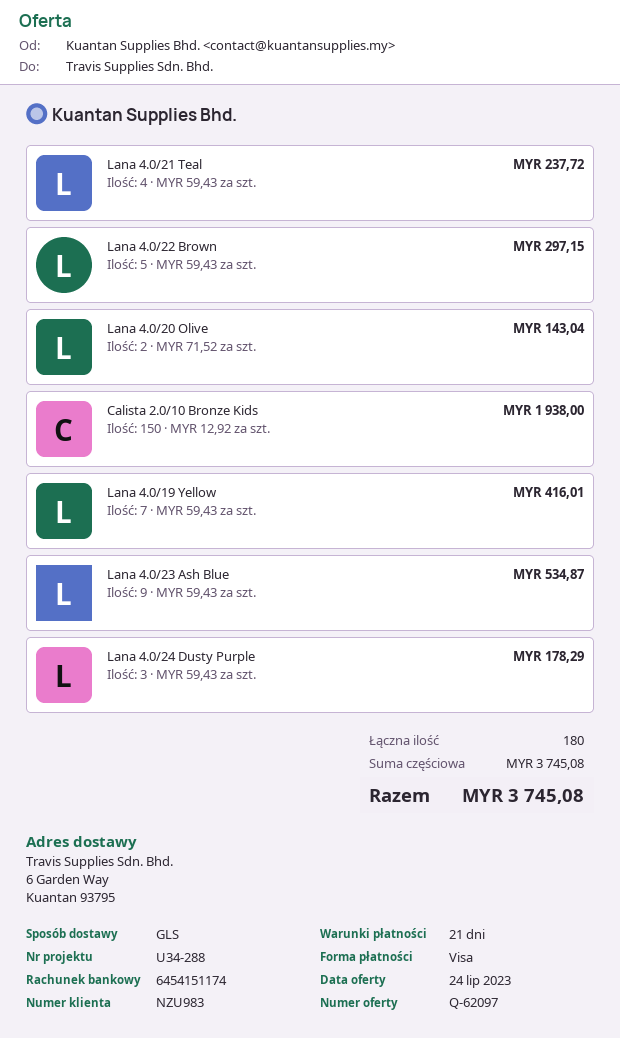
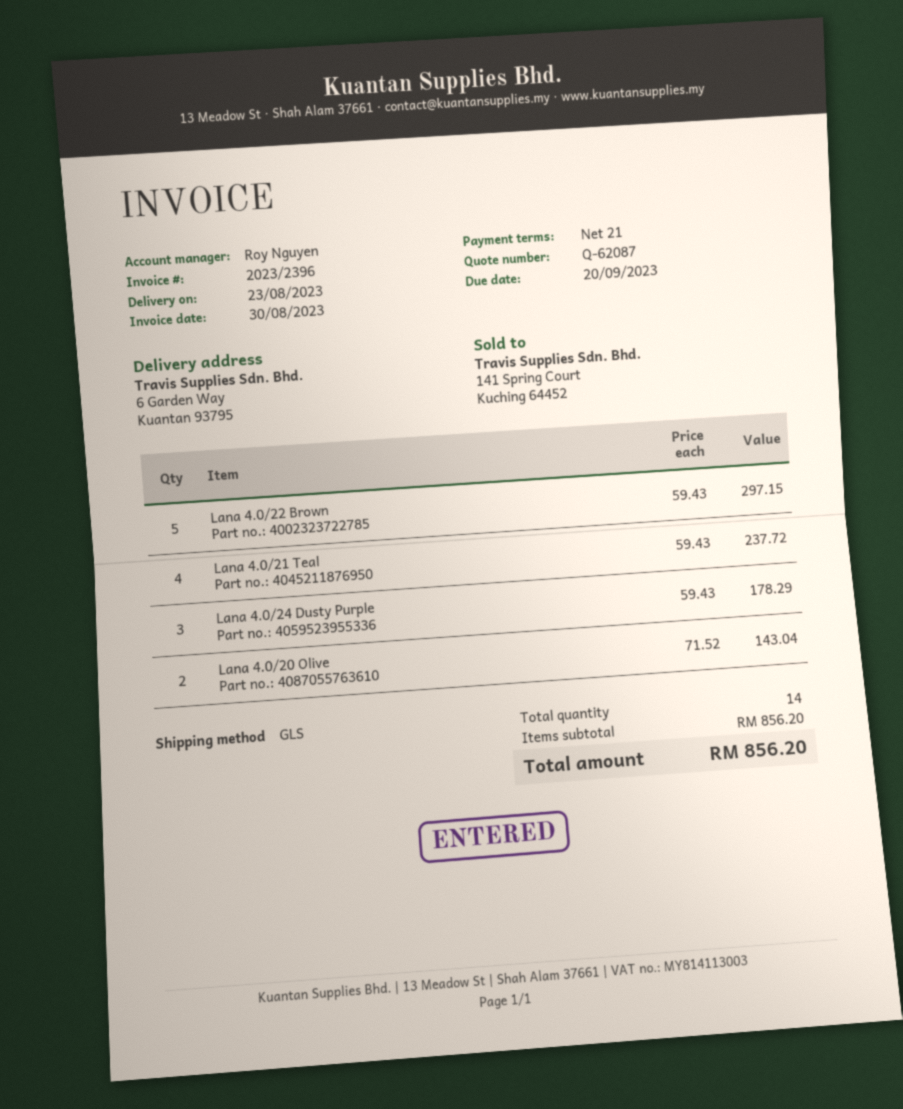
quote number: Q-62097 -> Q-62087
Calista 2.0/10 Bronze Kids: 150 x 12.92 = 1938.00 -> none
Lana 4.0/19 Yellow: 7 x 59.43 = 416.01 -> none
Lana 4.0/23 Ash Blue: 9 x 59.43 = 534.87 -> none
total quantity: 180 -> 14
subtotal: 3745.08 -> 856.20
total: 3745.08 -> 856.20

